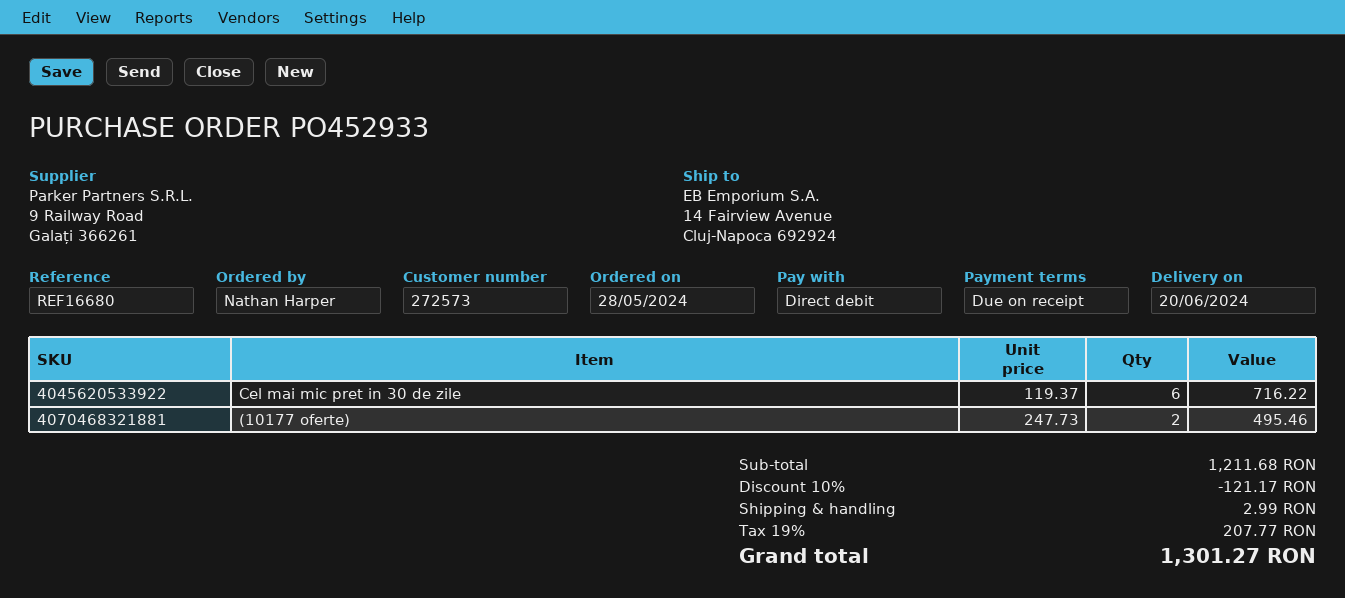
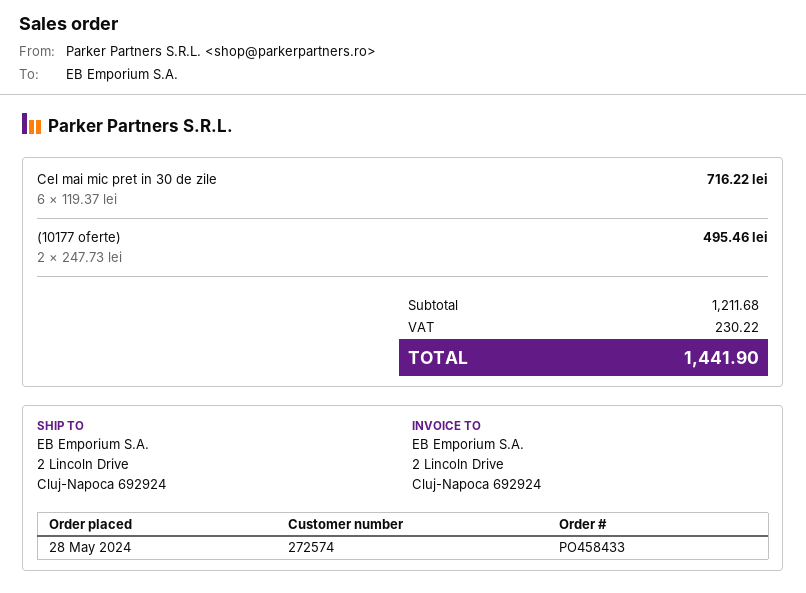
order number: PO452933 -> PO458433
customer number: 272573 -> 272574
ship to: 14 Fairview Avenue, Cluj-Napoca 692924 -> 2 Lincoln Drive, Cluj-Napoca 692924
discount: 10% = 121.17 -> none
shipping: 2.99 -> none
tax: 207.77 -> 230.22
total: 1301.27 -> 1441.90

